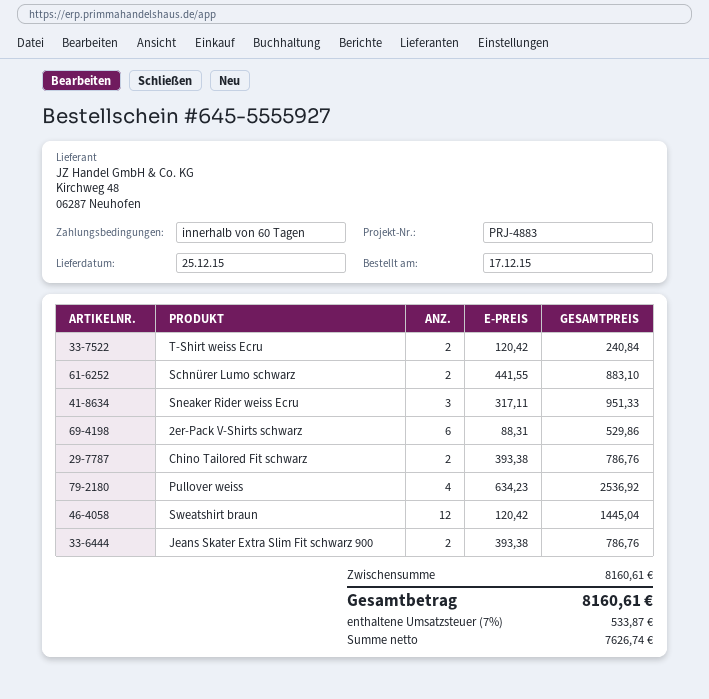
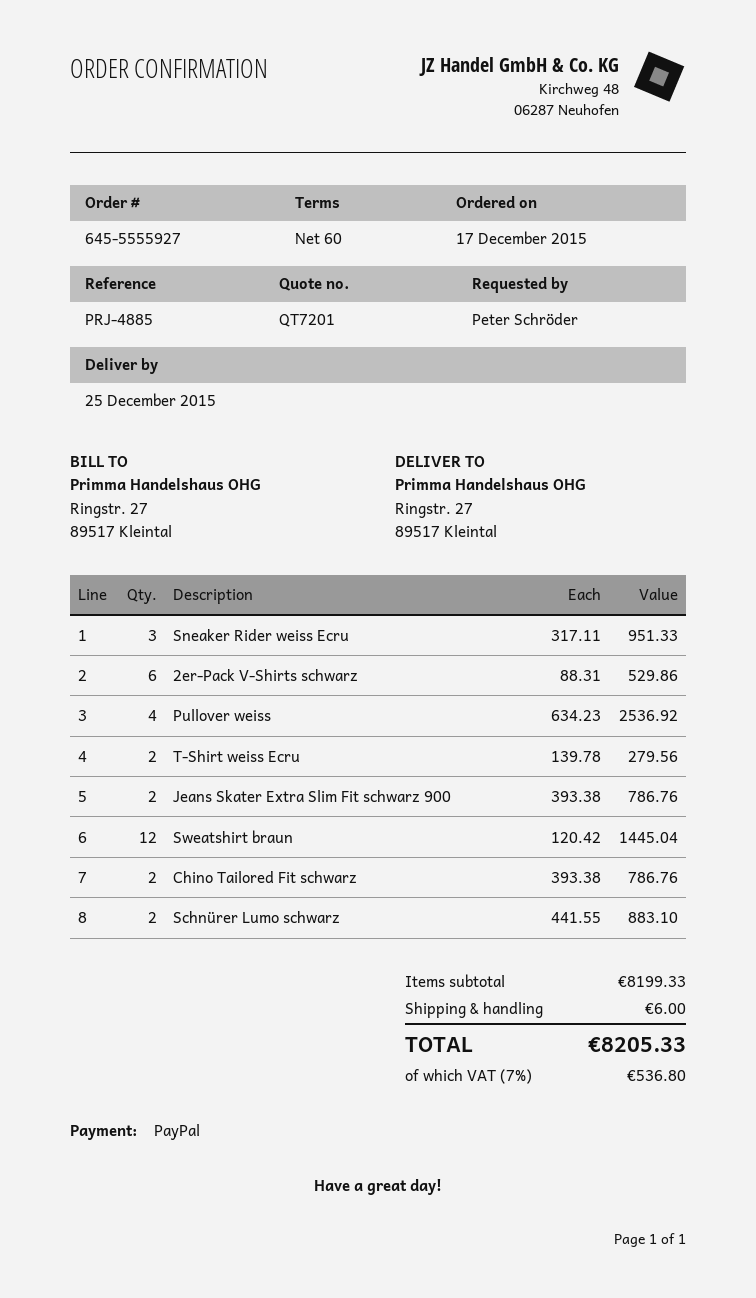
reference: PRJ-4883 -> PRJ-4885
T-Shirt weiss Ecru: 2 x 120.42 = 240.84 -> 2 x 139.78 = 279.56
subtotal: 8160.61 -> 8199.33
shipping: none -> 6.00
tax: 7% = 533.87 -> 7% = 536.80
total: 8160.61 -> 8205.33

